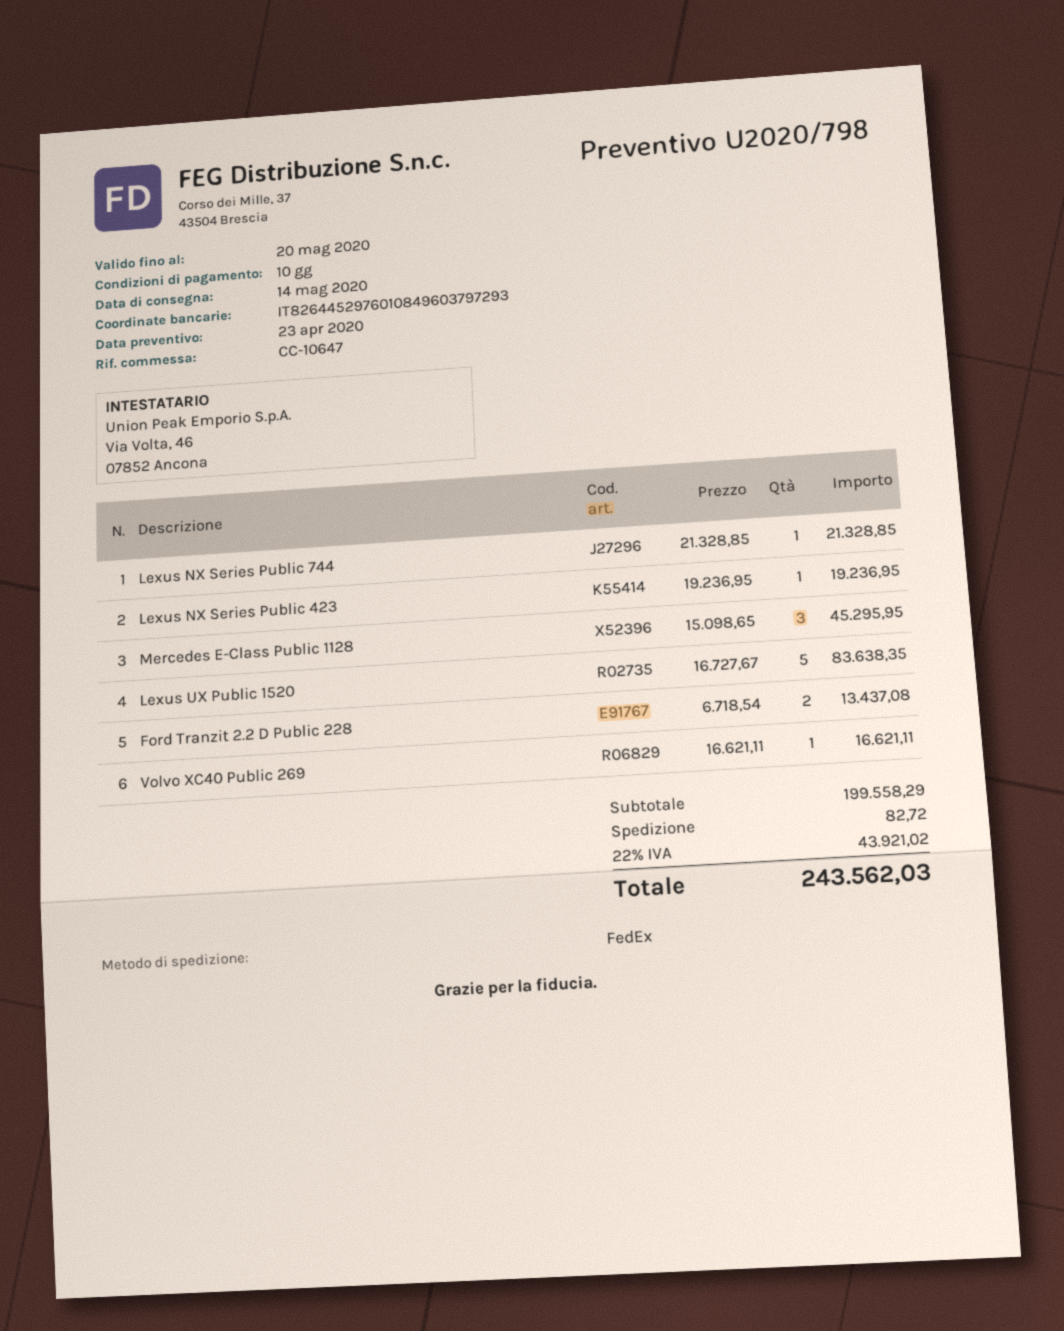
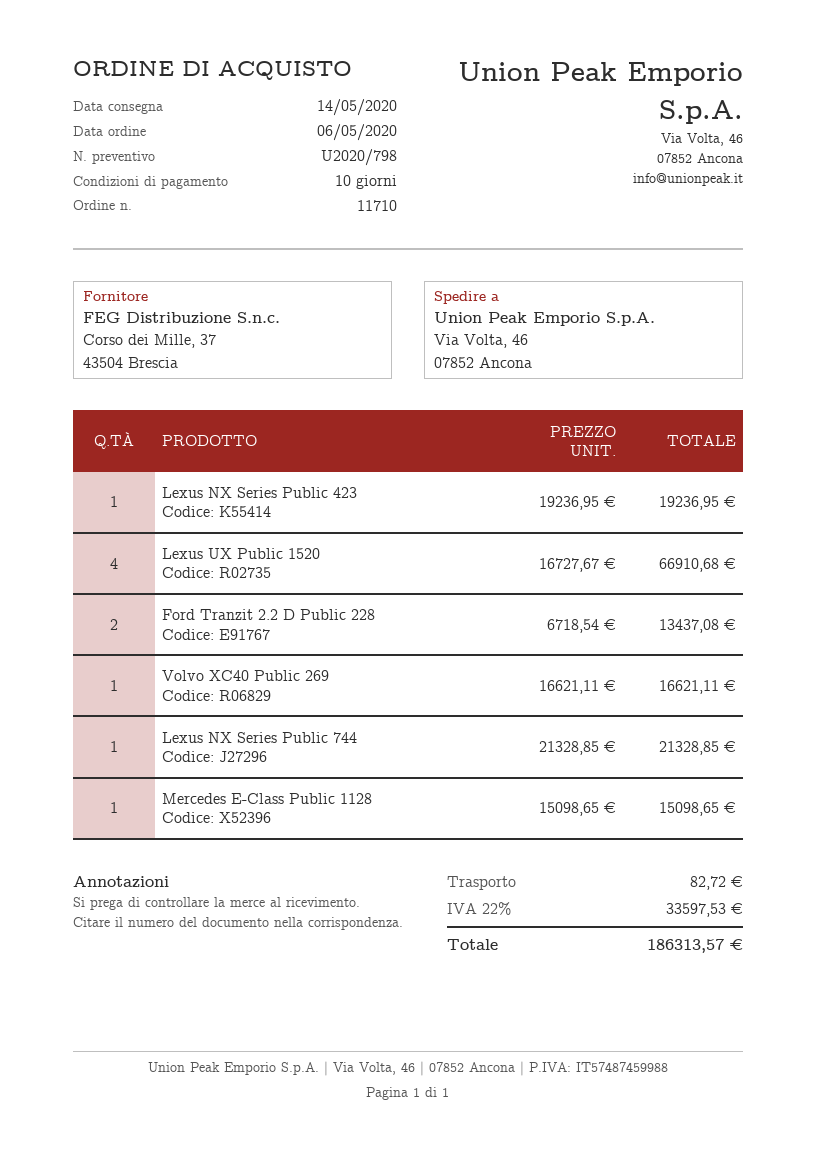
Mercedes E-Class Public 1128: 3 x 15098.65 = 45295.95 -> 1 x 15098.65 = 15098.65
Lexus UX Public 1520: 5 x 16727.67 = 83638.35 -> 4 x 16727.67 = 66910.68
tax: 22% = 43921.02 -> 22% = 33597.53
total: 243562.03 -> 186313.57

